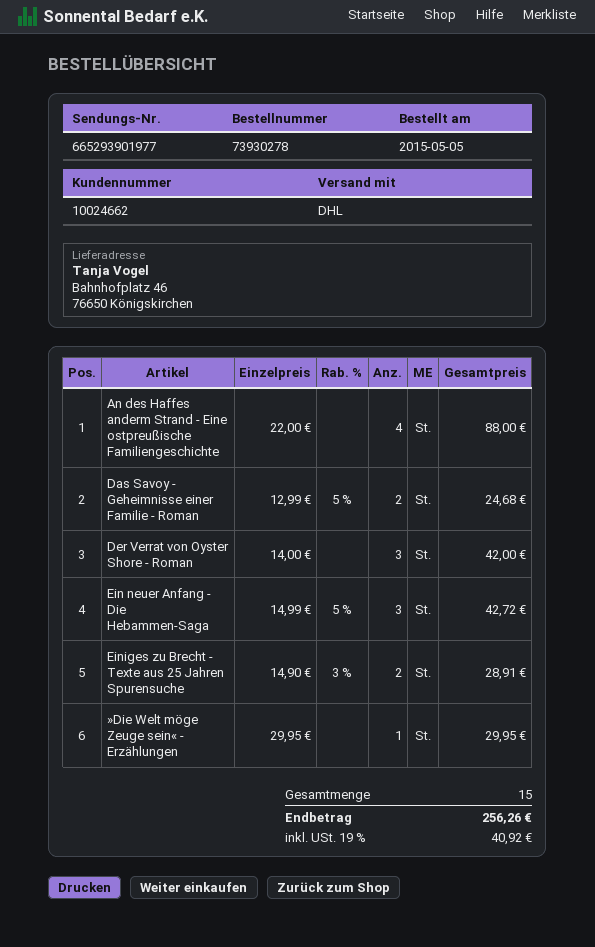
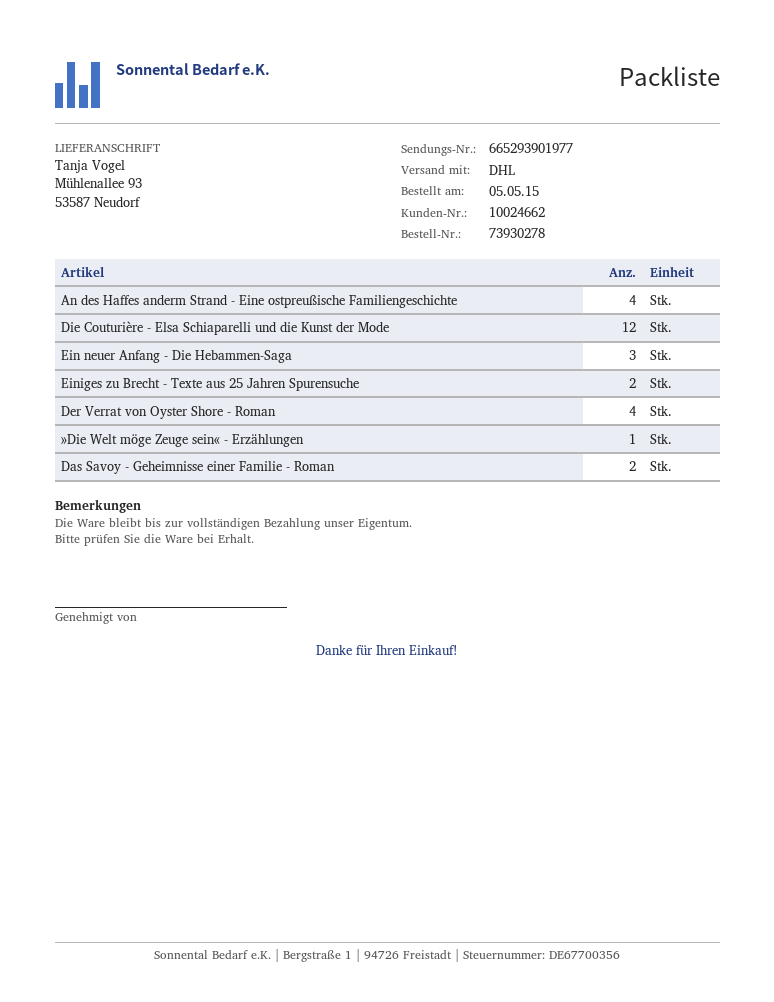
ship to: Bahnhofplatz 46, 76650 Königskirchen -> Mühlenallee 93, 53587 Neudorf
Der Verrat von Oyster Shore - Roman: 3 -> 4
Die Couturière - Elsa Schiaparelli und die Kunst der Mode: none -> 12

